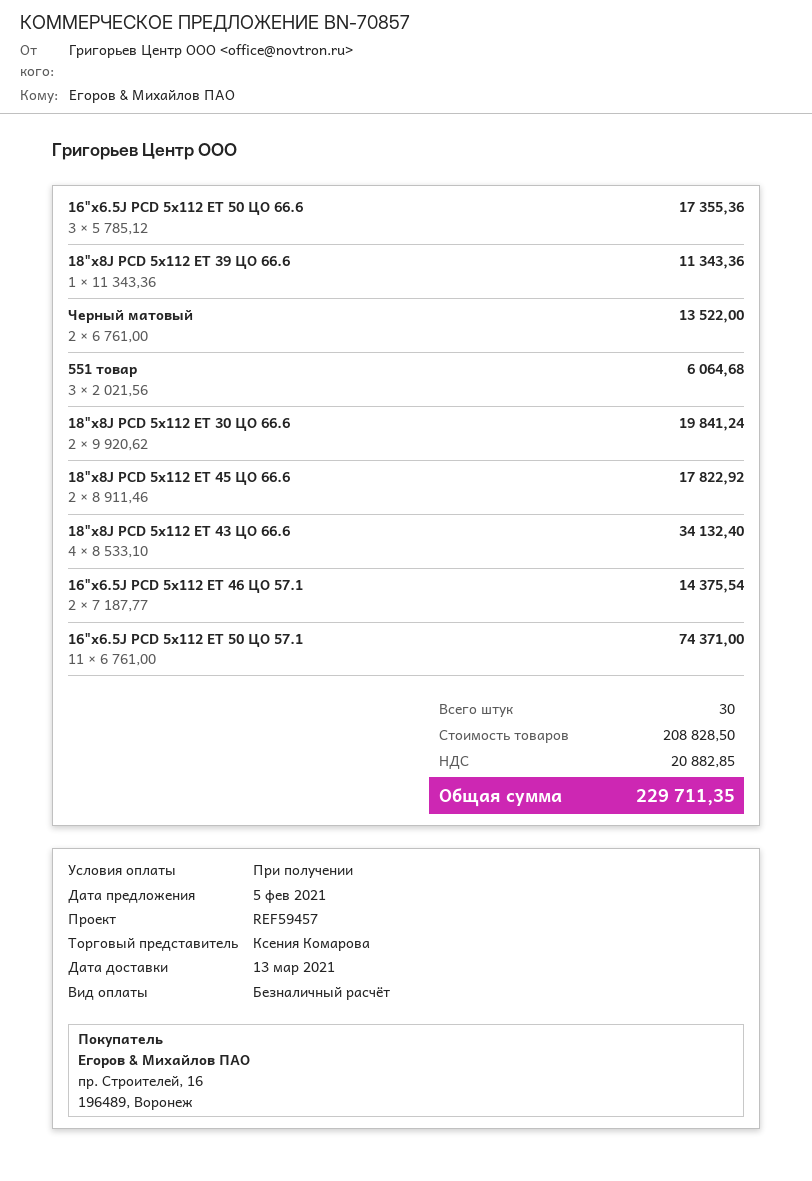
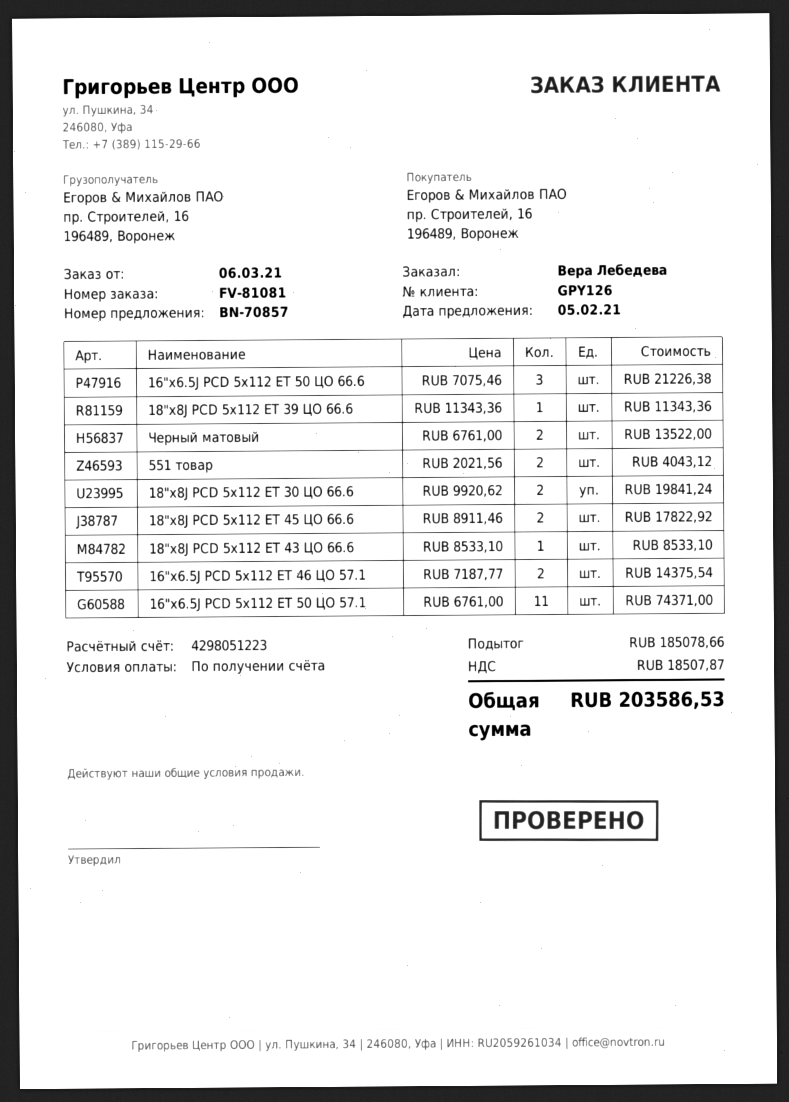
16"x6.5J PCD 5x112 ЕТ 50 ЦО 66.6: 3 x 5785.12 = 17355.36 -> 3 x 7075.46 = 21226.38
551 товар: 3 x 2021.56 = 6064.68 -> 2 x 2021.56 = 4043.12
18"x8J PCD 5x112 ЕТ 43 ЦО 66.6: 4 x 8533.10 = 34132.40 -> 1 x 8533.10 = 8533.10
subtotal: 208828.50 -> 185078.66
tax: 20882.85 -> 18507.87
total: 229711.35 -> 203586.53

